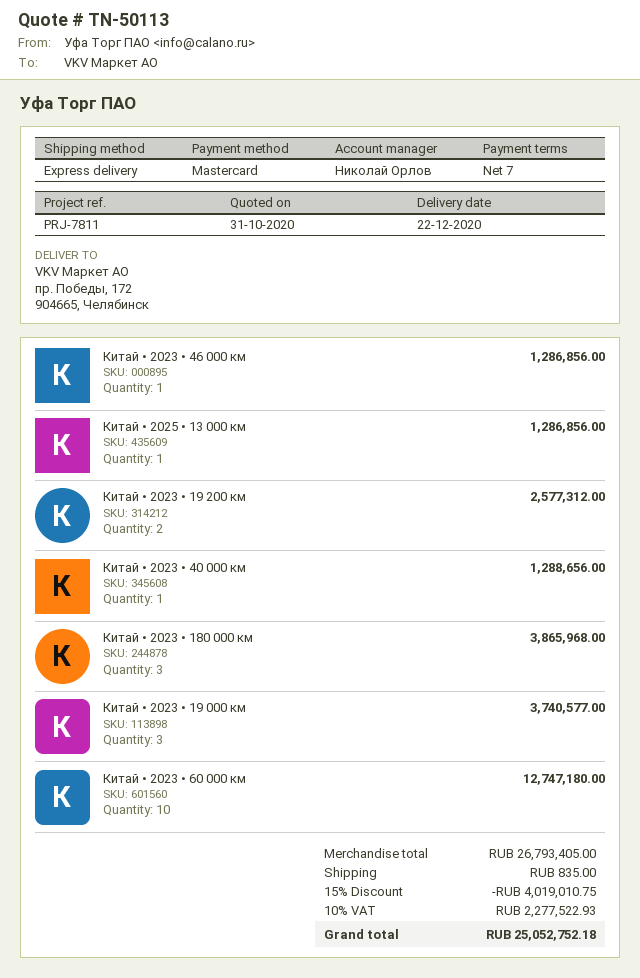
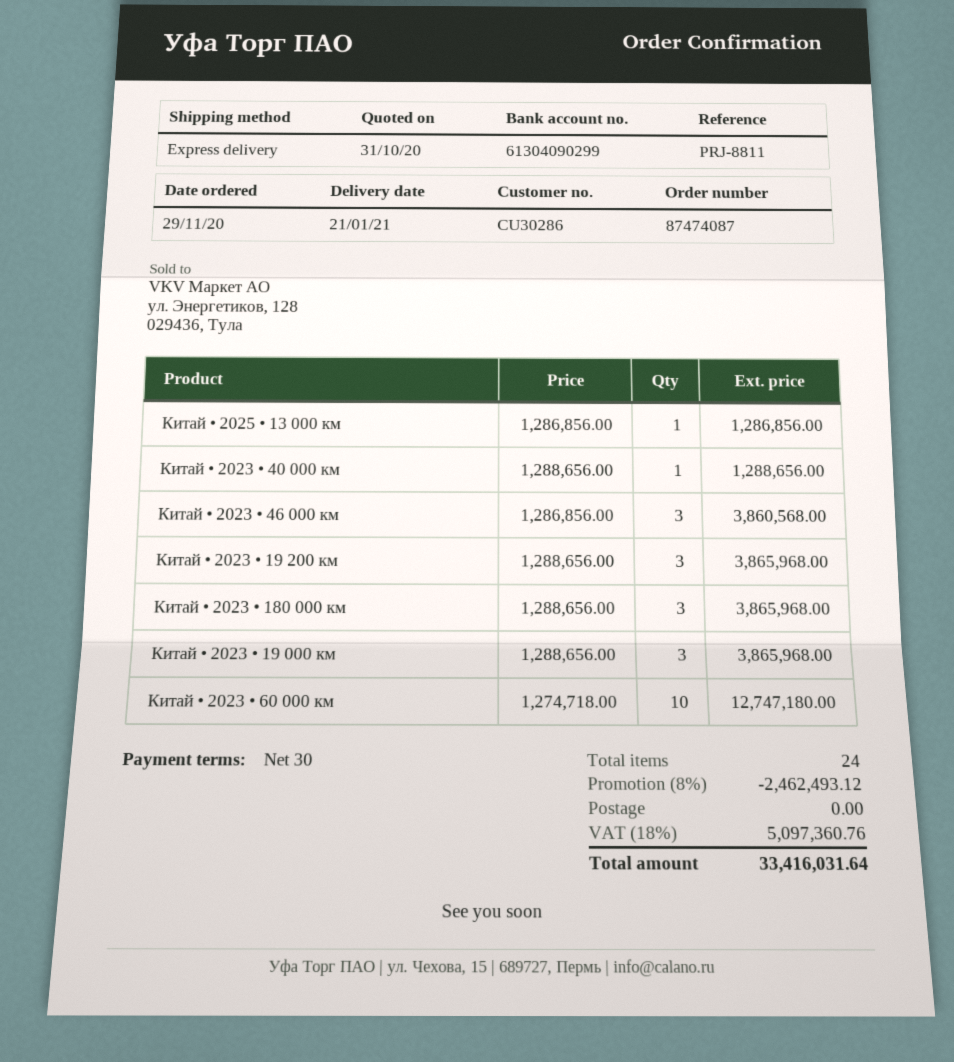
delivery date: 2020-12-22 -> 2021-01-21
payment terms: 7 days -> 30 days
reference: PRJ-7811 -> PRJ-8811
Китай • 2023 • 46 000 км: 1 for 1286856.00 -> 3 for 3860568.00
Китай • 2023 • 19 200 км: 2 for 2577312.00 -> 3 for 3865968.00
Китай • 2023 • 19 000 км: 3 for 3740577.00 -> 3 for 3865968.00
discount: 15% = 4019010.75 -> 8% = 2462493.12
shipping: 835.00 -> 0.00
tax: 10% = 2277522.93 -> 18% = 5097360.76
total: 25052752.18 -> 33416031.64

